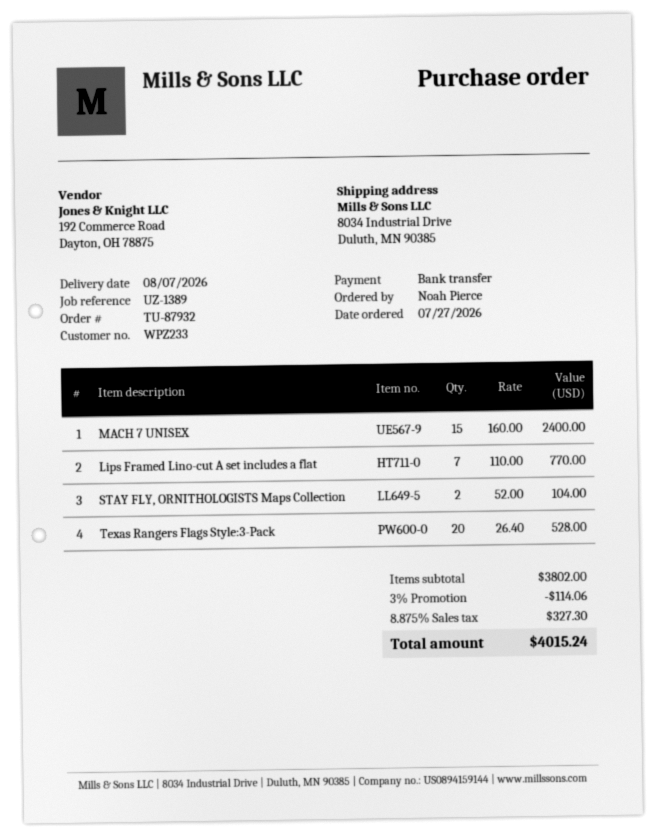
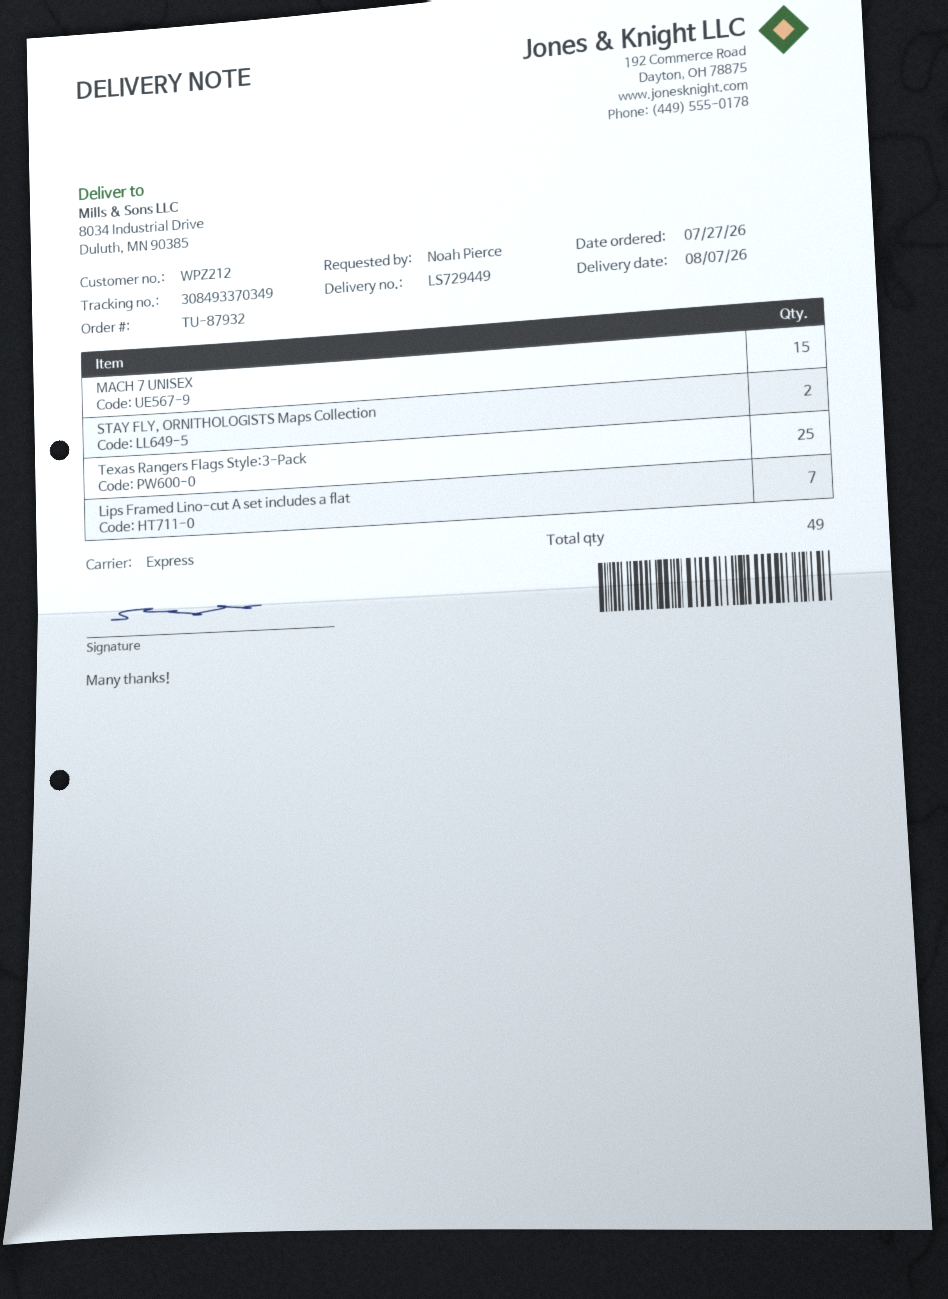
customer number: WPZ233 -> WPZ212
Texas Rangers Flags Style:3-Pack: 20 -> 25

